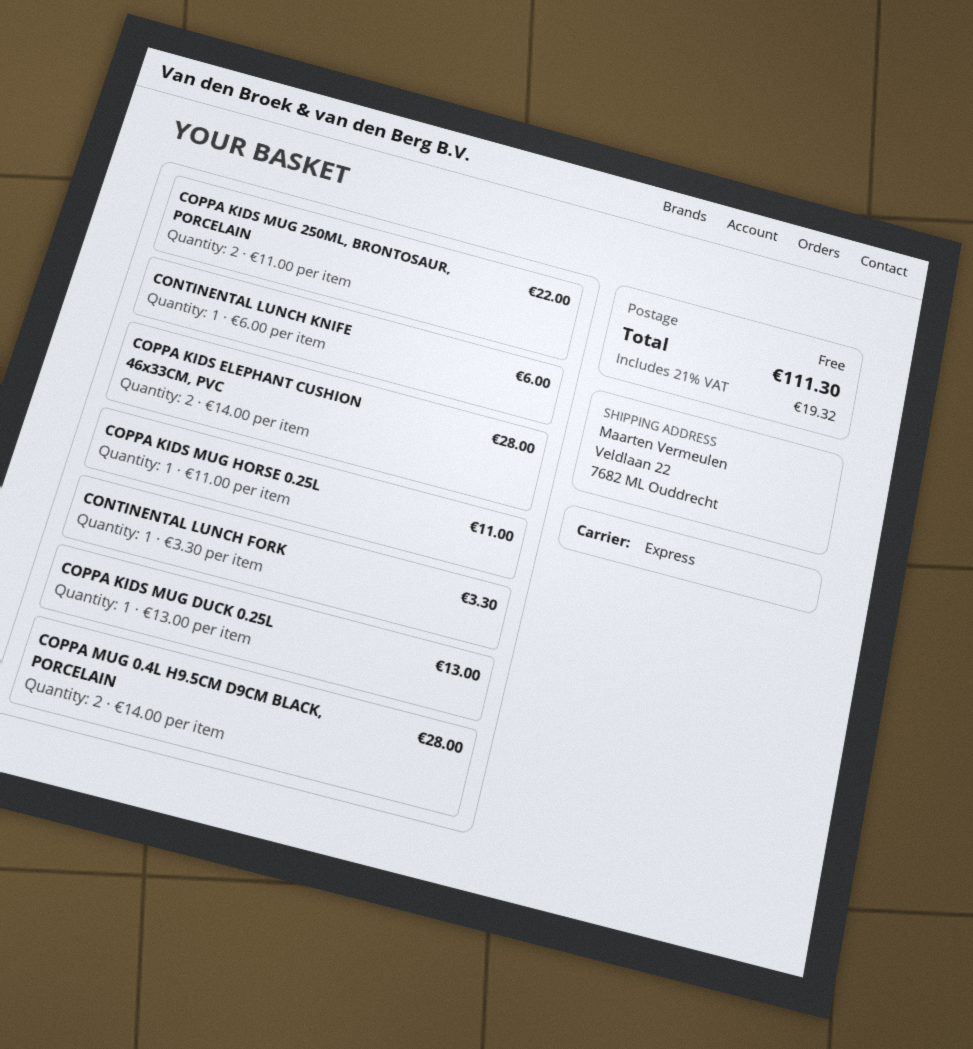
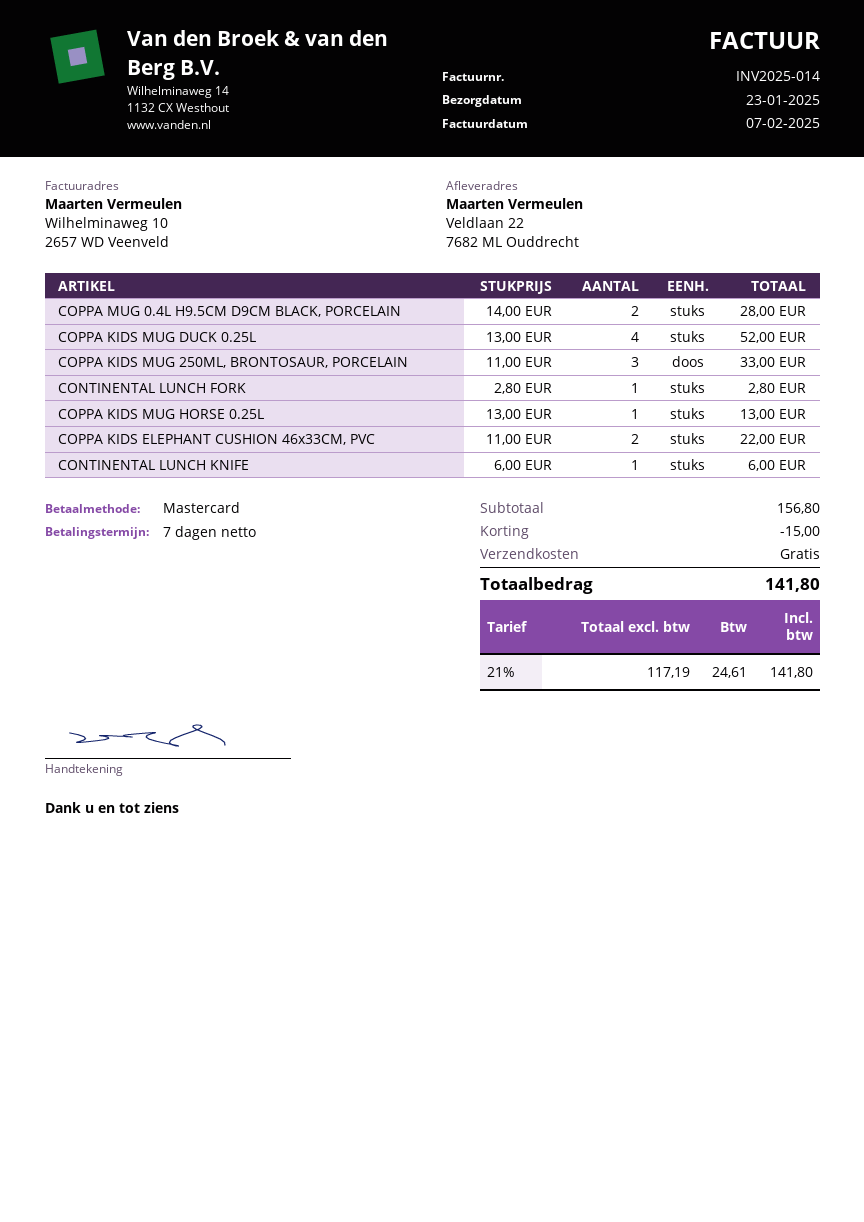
COPPA KIDS MUG 250ML, BRONTOSAUR, PORCELAIN: 2 x 11.00 = 22.00 -> 3 x 11.00 = 33.00
COPPA KIDS ELEPHANT CUSHION 46x33CM, PVC: 2 x 14.00 = 28.00 -> 2 x 11.00 = 22.00
COPPA KIDS MUG HORSE 0.25L: 1 x 11.00 = 11.00 -> 1 x 13.00 = 13.00
CONTINENTAL LUNCH FORK: 1 x 3.30 = 3.30 -> 1 x 2.80 = 2.80
COPPA KIDS MUG DUCK 0.25L: 1 x 13.00 = 13.00 -> 4 x 13.00 = 52.00
discount: none -> 15.00
tax: 21% = 19.32 -> 21% = 24.61
total: 111.30 -> 141.80

